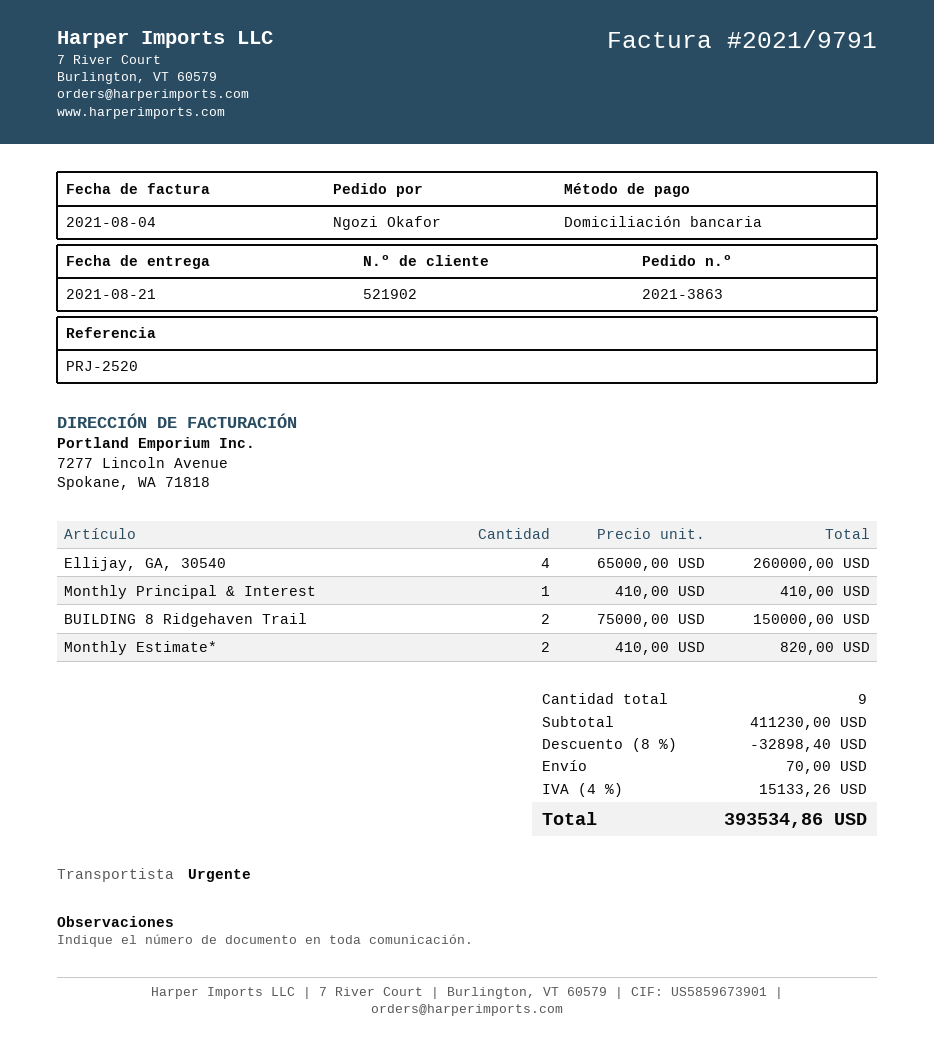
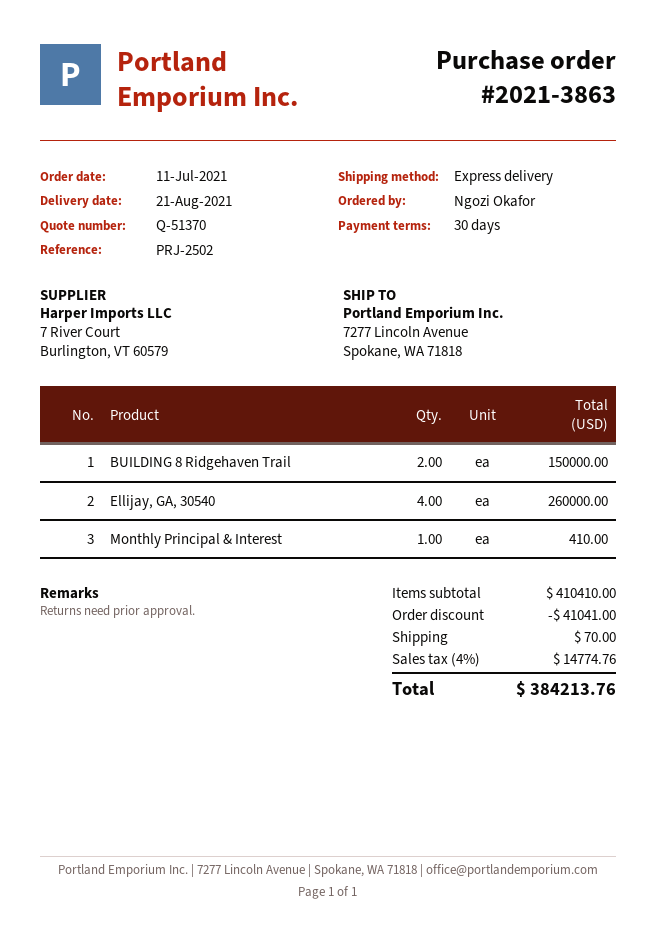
reference: PRJ-2520 -> PRJ-2502
Monthly Estimate*: 2 for 820.00 -> none
subtotal: 411230.00 -> 410410.00
discount: 32898.40 -> 41041.00
tax: 4% = 15133.26 -> 4% = 14774.76
total: 393534.86 -> 384213.76

